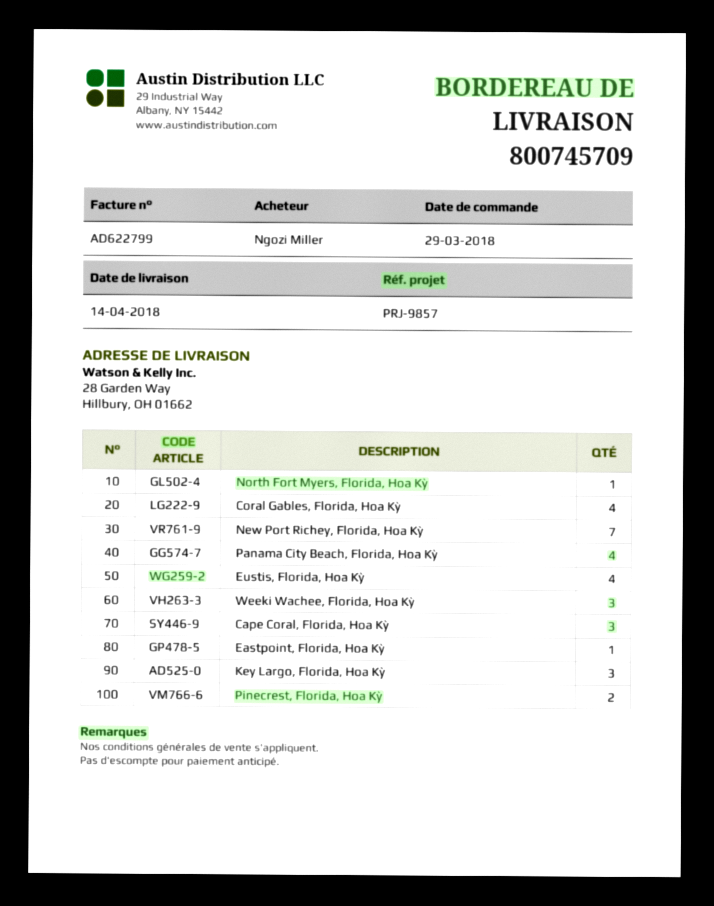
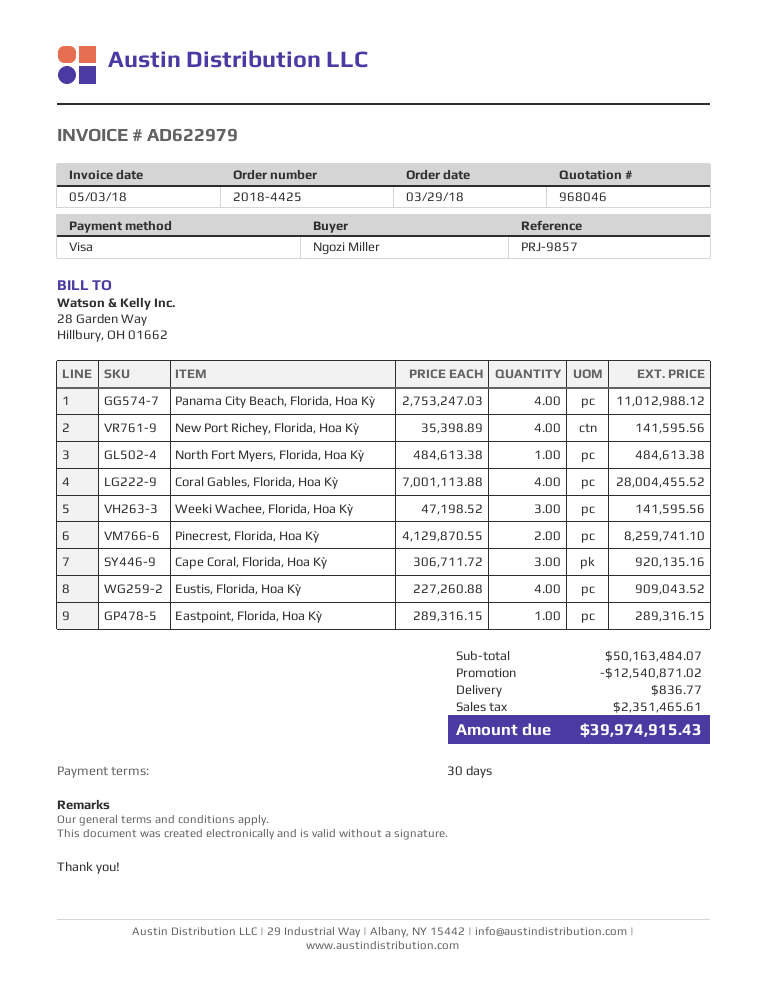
invoice number: AD622799 -> AD622979
New Port Richey, Florida, Hoa Kỳ: 7 -> 4
Key Largo, Florida, Hoa Kỳ: 3 -> none

